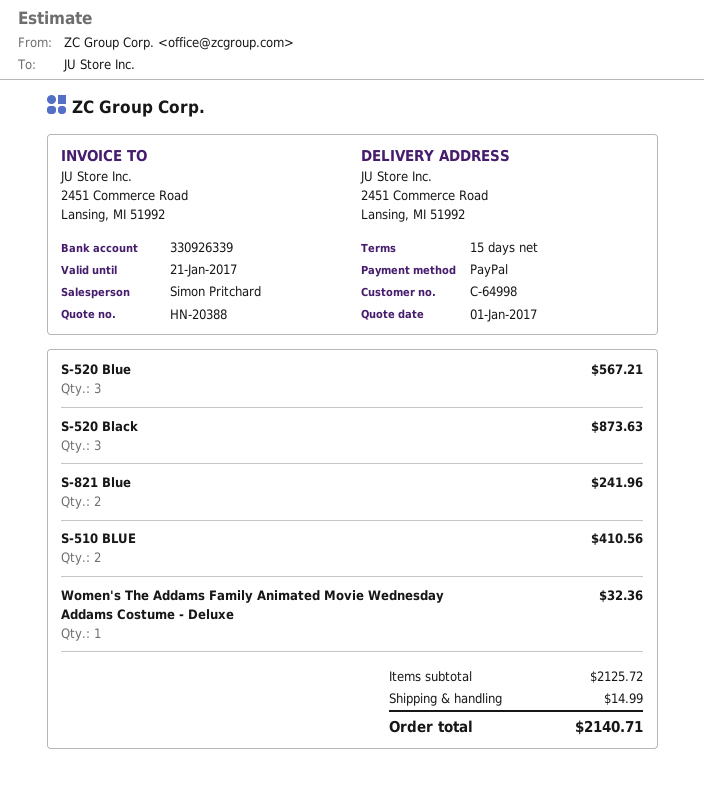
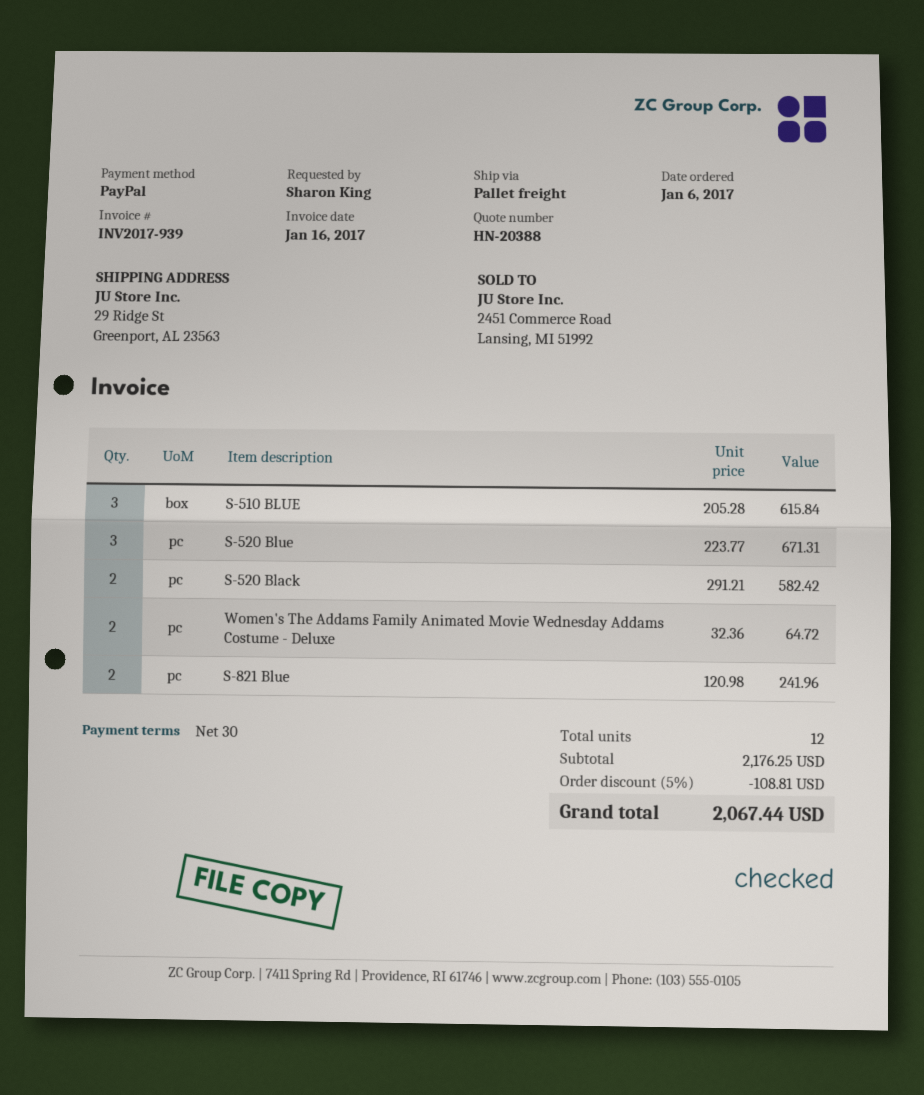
payment terms: 15 days -> 30 days
ship to: 2451 Commerce Road, Lansing, MI 51992 -> 29 Ridge St, Greenport, AL 23563
S-520 Blue: 3 for 567.21 -> 3 for 671.31
S-520 Black: 3 for 873.63 -> 2 for 582.42
S-510 BLUE: 2 for 410.56 -> 3 for 615.84
Women's The Addams Family Animated Movie Wednesday Addams Costume - Deluxe: 1 for 32.36 -> 2 for 64.72
subtotal: 2125.72 -> 2176.25
discount: none -> 5% = 108.81
shipping: 14.99 -> none
total: 2140.71 -> 2067.44

